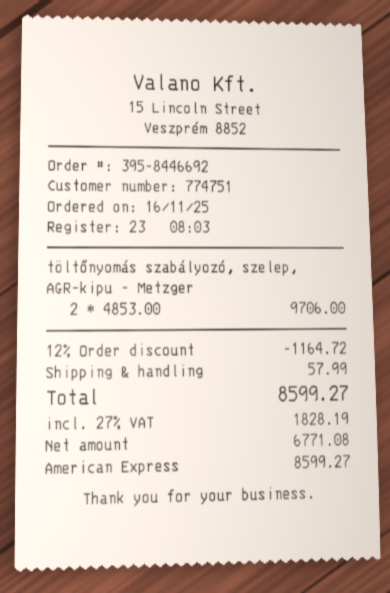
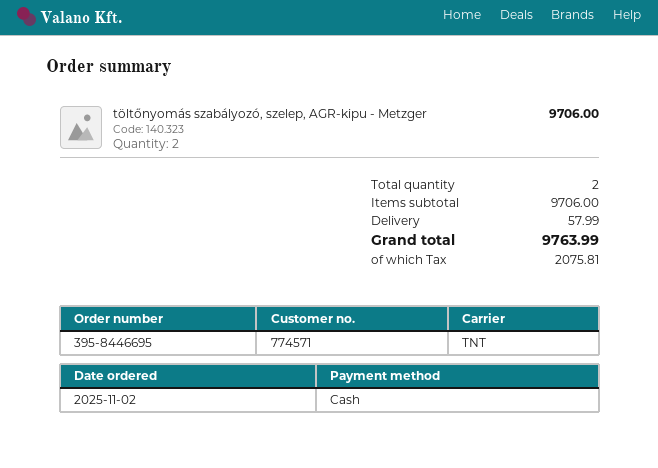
order number: 395-8446692 -> 395-8446695
order date: 2025-11-16 -> 2025-11-02
customer number: 774751 -> 774571
payment method: American Express -> cash
discount: 12% = 1164.72 -> none
tax: 1828.19 -> 2075.81
total: 8599.27 -> 9763.99

